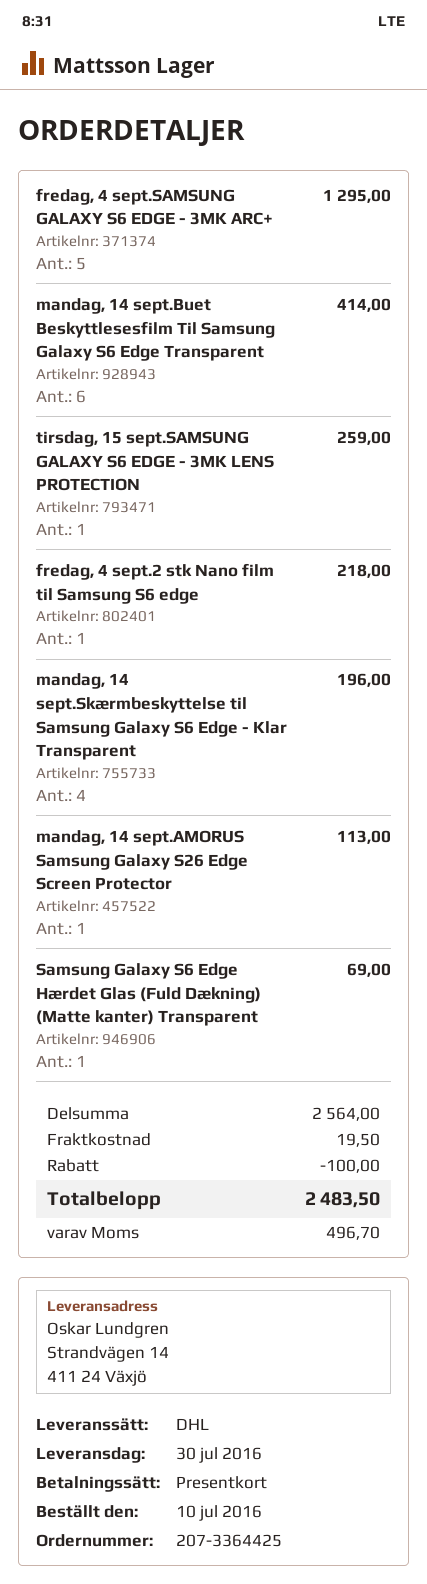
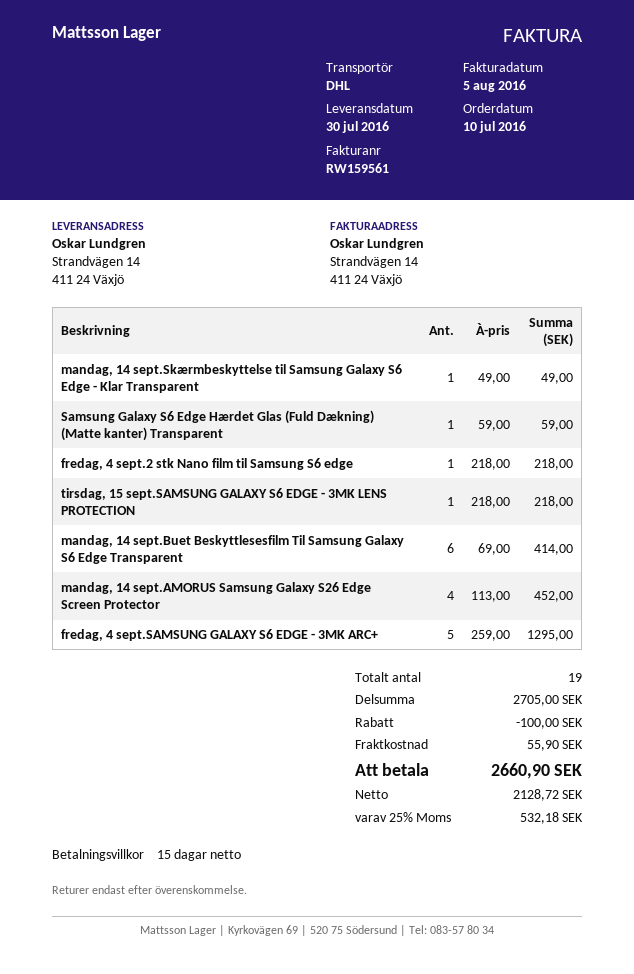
tirsdag, 15 sept.SAMSUNG GALAXY S6 EDGE - 3MK LENS PROTECTION: 1 for 259.00 -> 1 for 218.00
mandag, 14 sept.Skærmbeskyttelse til Samsung Galaxy S6 Edge - Klar Transparent: 4 for 196.00 -> 1 for 49.00
mandag, 14 sept.AMORUS Samsung Galaxy S26 Edge Screen Protector: 1 for 113.00 -> 4 for 452.00
Samsung Galaxy S6 Edge Hærdet Glas (Fuld Dækning) (Matte kanter) Transparent: 1 for 69.00 -> 1 for 59.00
subtotal: 2564.00 -> 2705.00
shipping: 19.50 -> 55.90
tax: 496.70 -> 532.18
total: 2483.50 -> 2660.90

